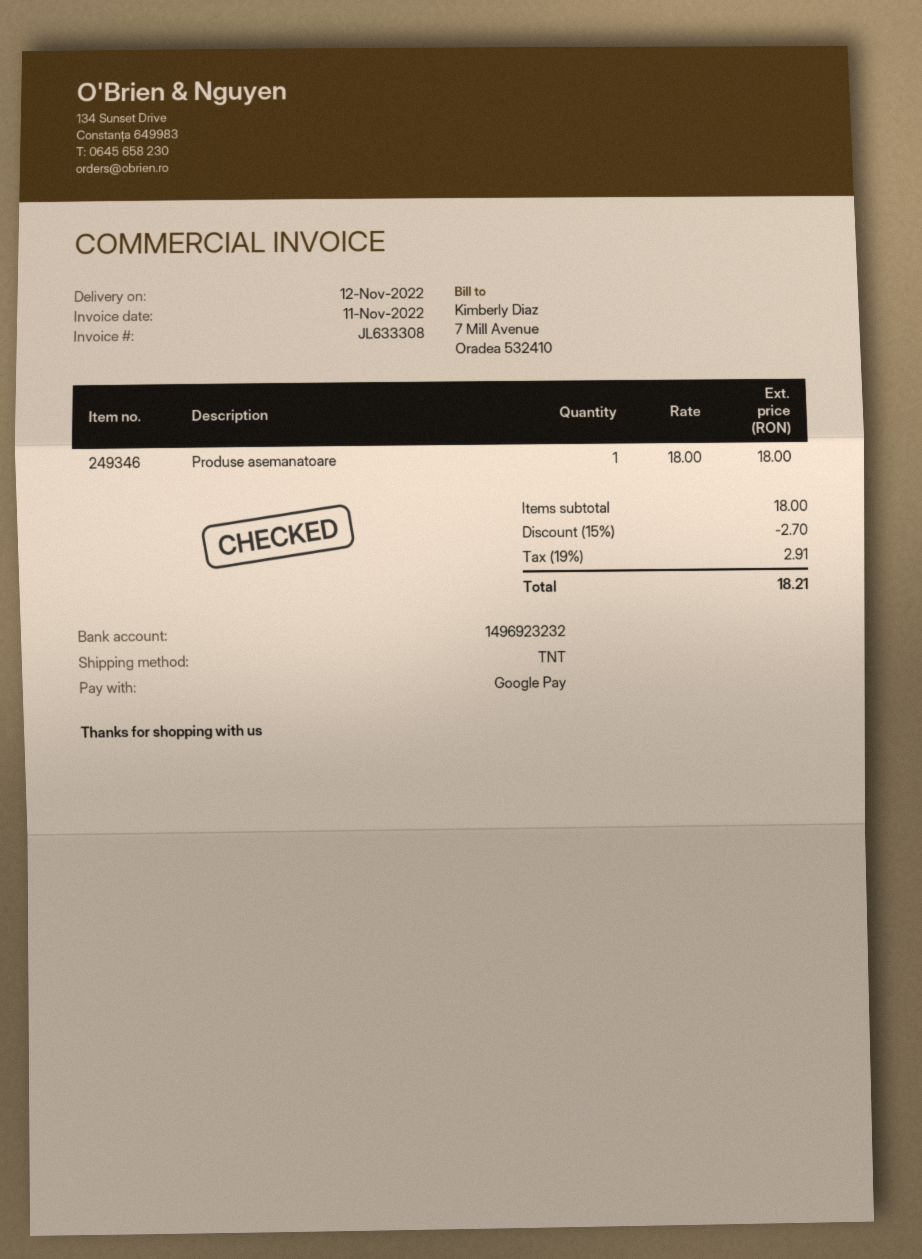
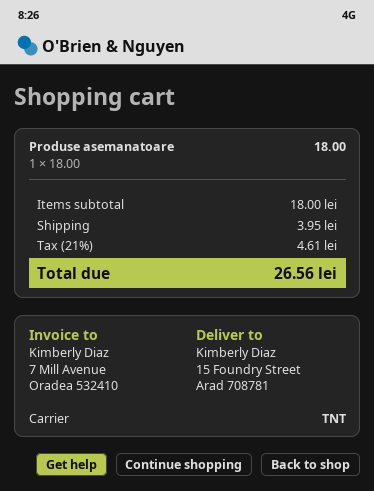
discount: 15% = 2.70 -> none
shipping: none -> 3.95
tax: 19% = 2.91 -> 21% = 4.61
total: 18.21 -> 26.56

